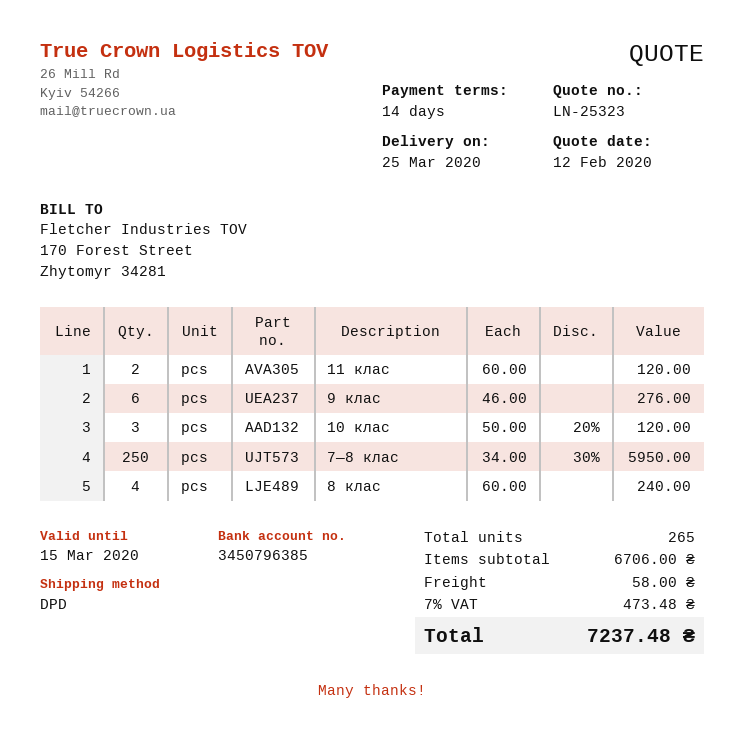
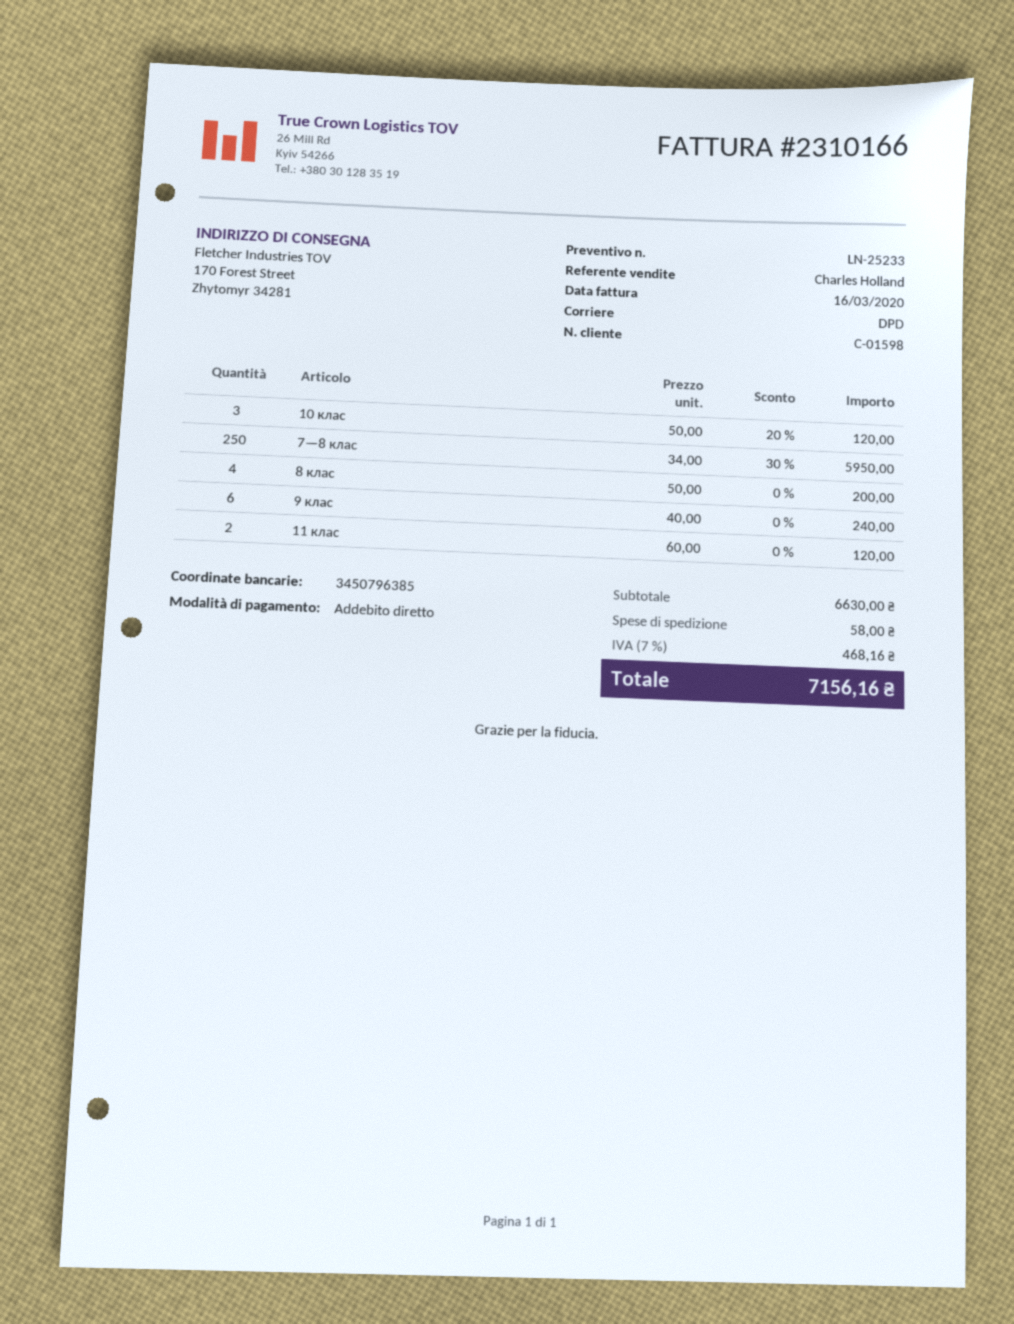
quote number: LN-25323 -> LN-25233
9 клас: 6 x 46.00 = 276.00 -> 6 x 40.00 = 240.00
8 клас: 4 x 60.00 = 240.00 -> 4 x 50.00 = 200.00
subtotal: 6706.00 -> 6630.00
tax: 7% = 473.48 -> 7% = 468.16
total: 7237.48 -> 7156.16

